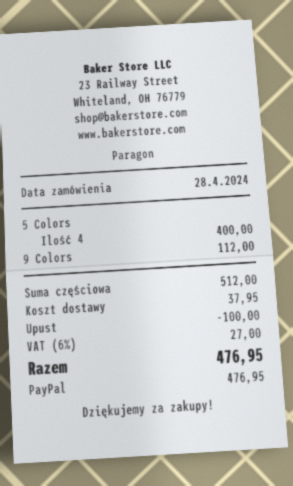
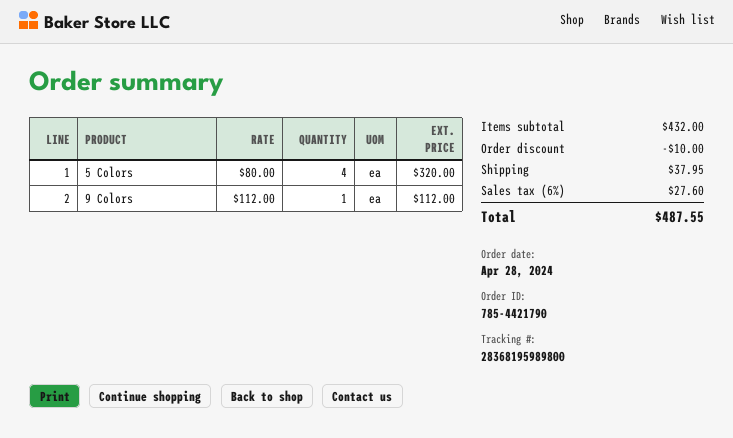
5 Colors: 4 for 400.00 -> 4 for 320.00
subtotal: 512.00 -> 432.00
discount: 100.00 -> 10.00
tax: 6% = 27.00 -> 6% = 27.60
total: 476.95 -> 487.55

